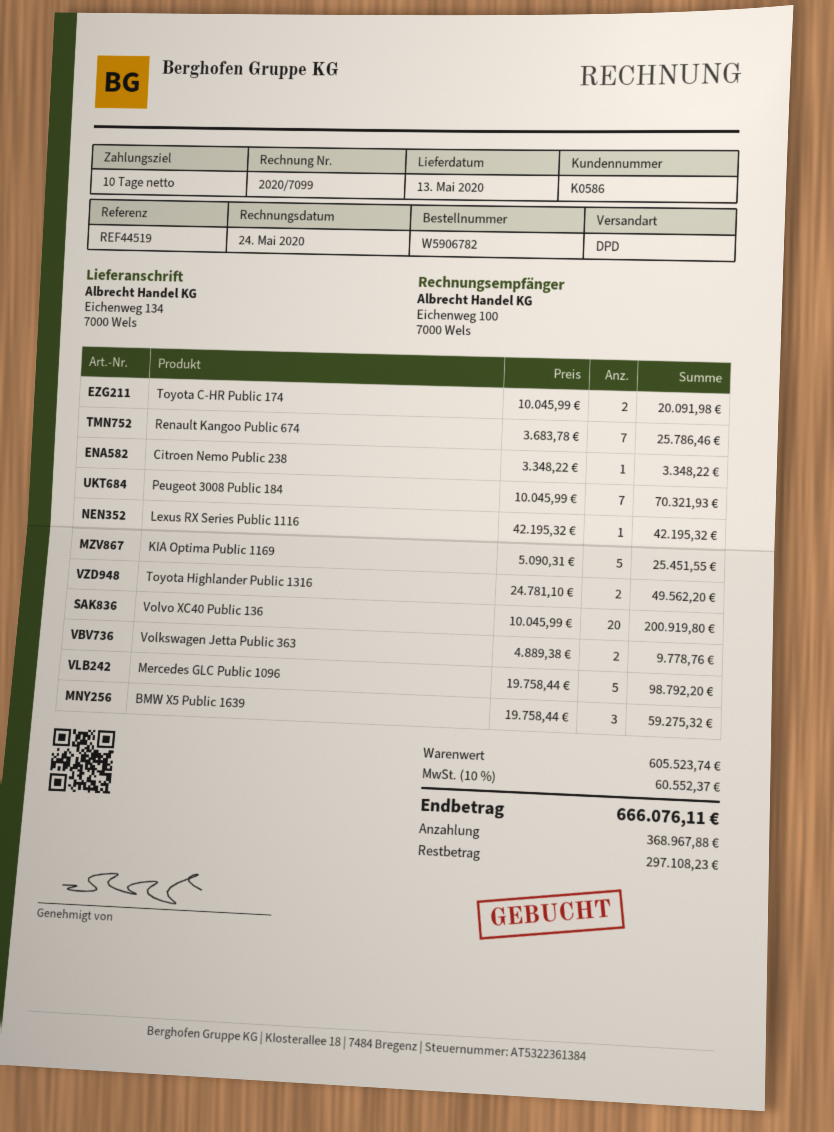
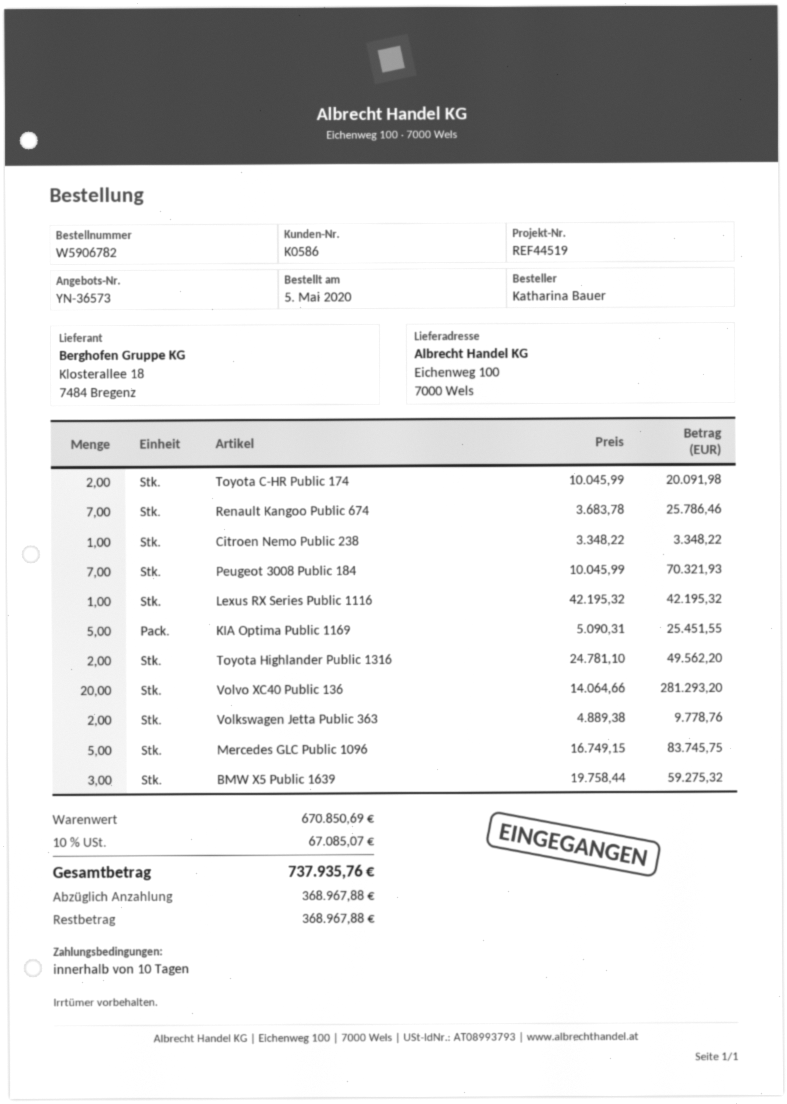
ship to: Eichenweg 134, 7000 Wels -> Eichenweg 100, 7000 Wels
Volvo XC40 Public 136: 20 x 10045.99 = 200919.80 -> 20 x 14064.66 = 281293.20
Mercedes GLC Public 1096: 5 x 19758.44 = 98792.20 -> 5 x 16749.15 = 83745.75
subtotal: 605523.74 -> 670850.69
tax: 10% = 60552.37 -> 10% = 67085.07
total: 666076.11 -> 737935.76
balance: 297108.23 -> 368967.88

